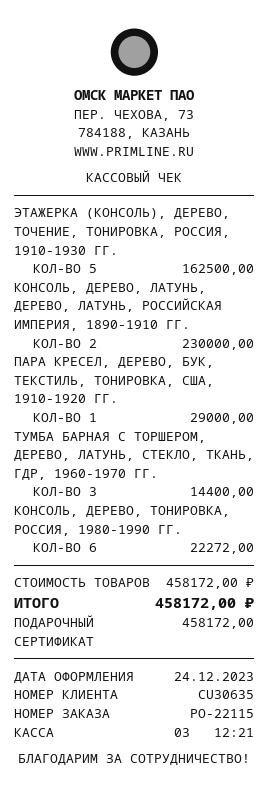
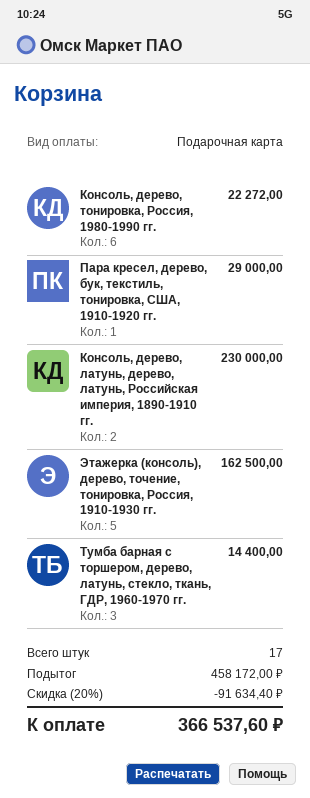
discount: none -> 20% = 91634.40
total: 458172.00 -> 366537.60

